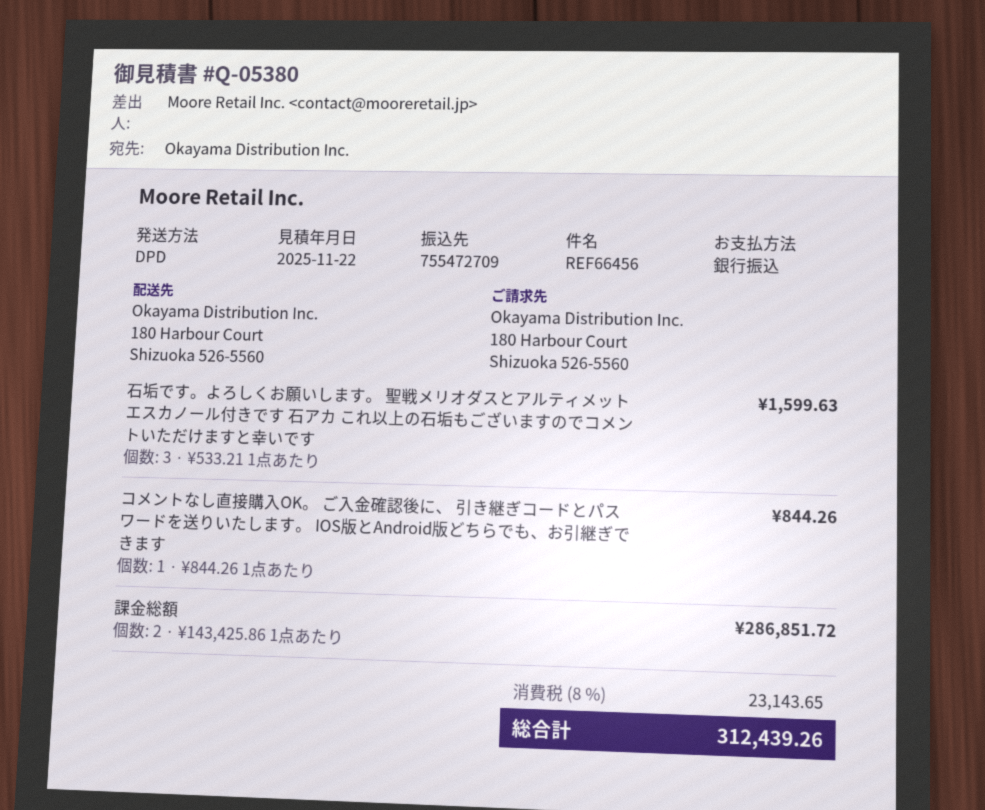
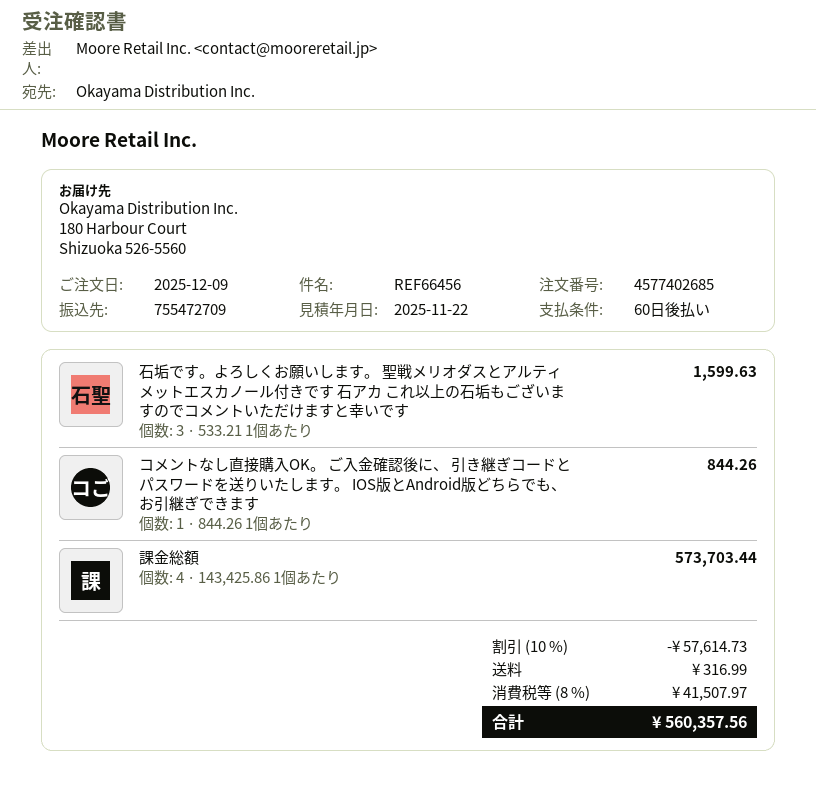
課金総額: 2 x 143425.86 = 286851.72 -> 4 x 143425.86 = 573703.44
discount: none -> 10% = 57614.73
shipping: none -> 316.99
tax: 8% = 23143.65 -> 8% = 41507.97
total: 312439.26 -> 560357.56

